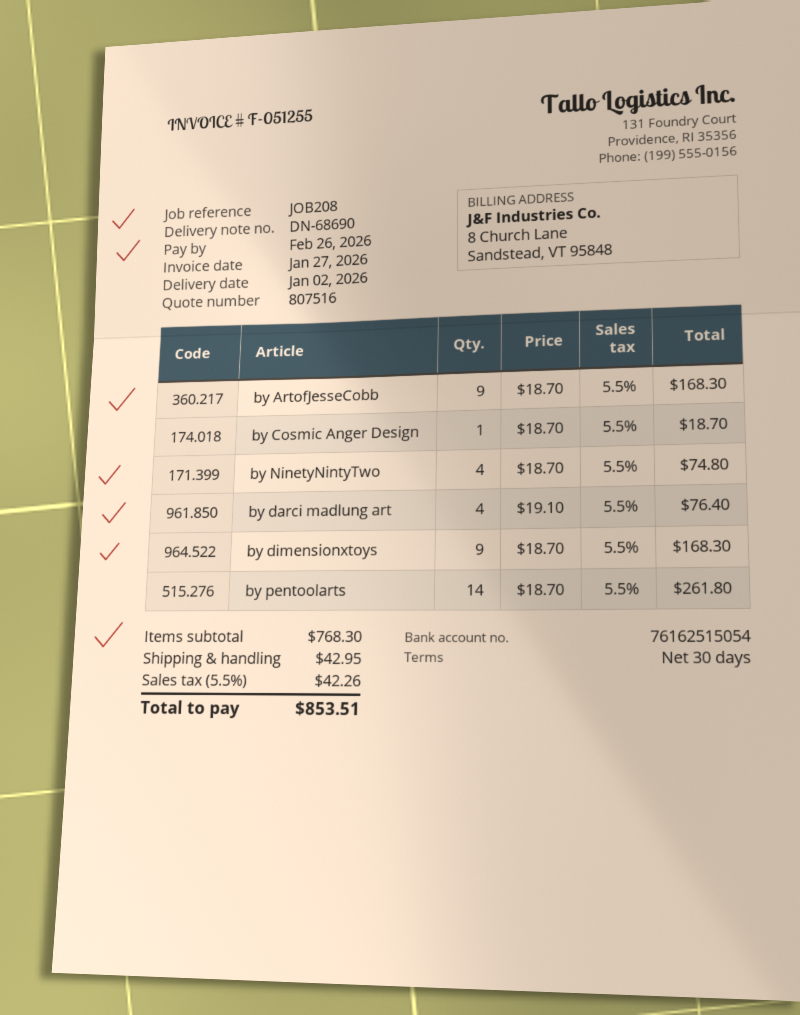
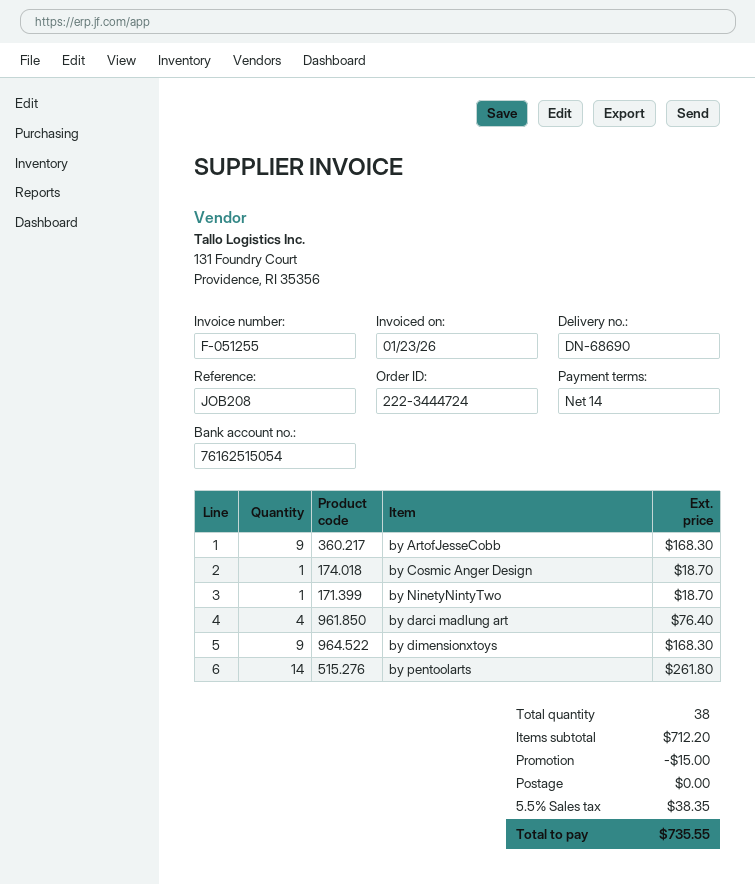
invoice date: 2026-01-27 -> 2026-01-23
payment terms: 30 days -> 14 days
by NinetyNintyTwo: 4 for 74.80 -> 1 for 18.70
subtotal: 768.30 -> 712.20
discount: none -> 15.00
shipping: 42.95 -> 0.00
tax: 5.5% = 42.26 -> 5.5% = 38.35
total: 853.51 -> 735.55

